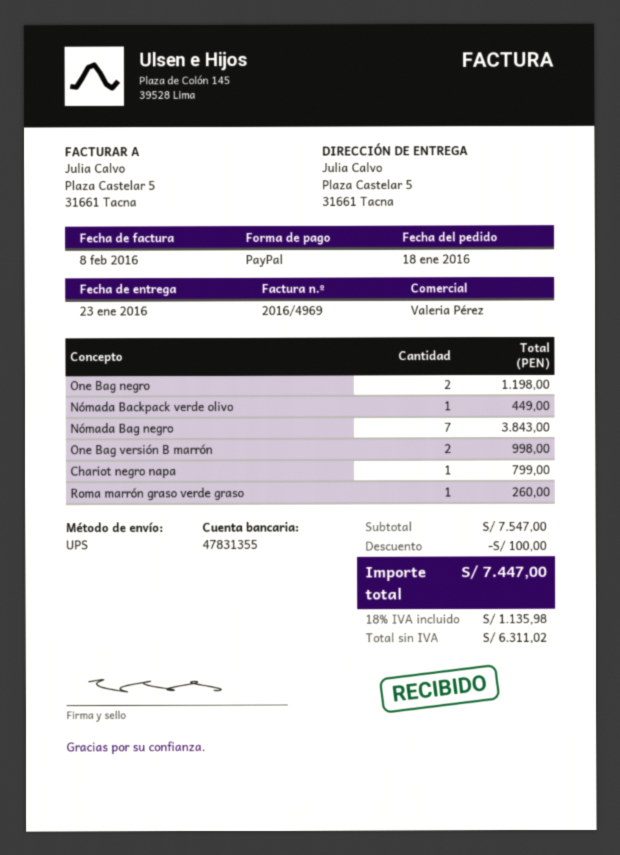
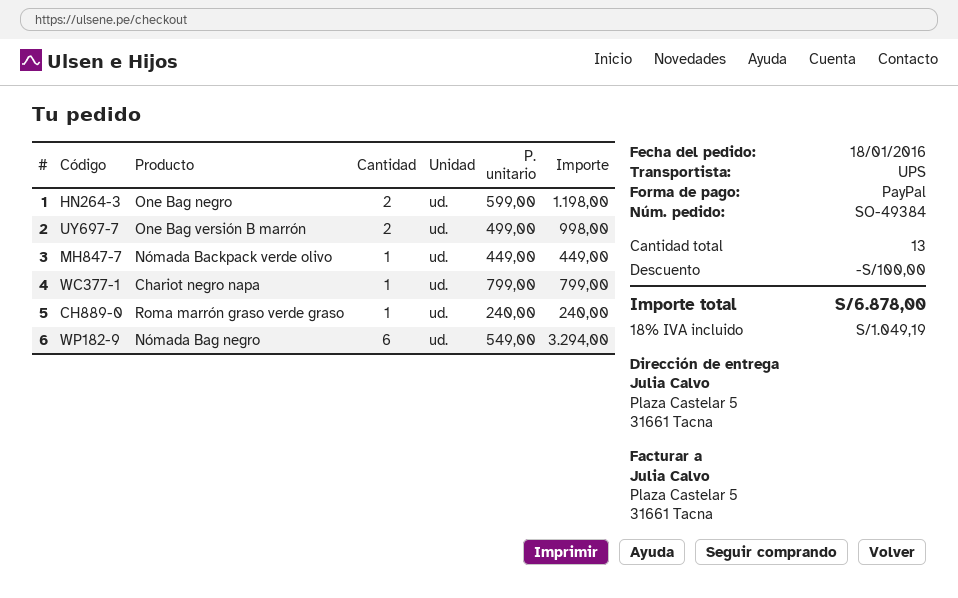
Nómada Bag negro: 7 for 3843.00 -> 6 for 3294.00
Roma marrón graso verde graso: 1 for 260.00 -> 1 for 240.00
tax: 18% = 1135.98 -> 18% = 1049.19
total: 7447.00 -> 6878.00

